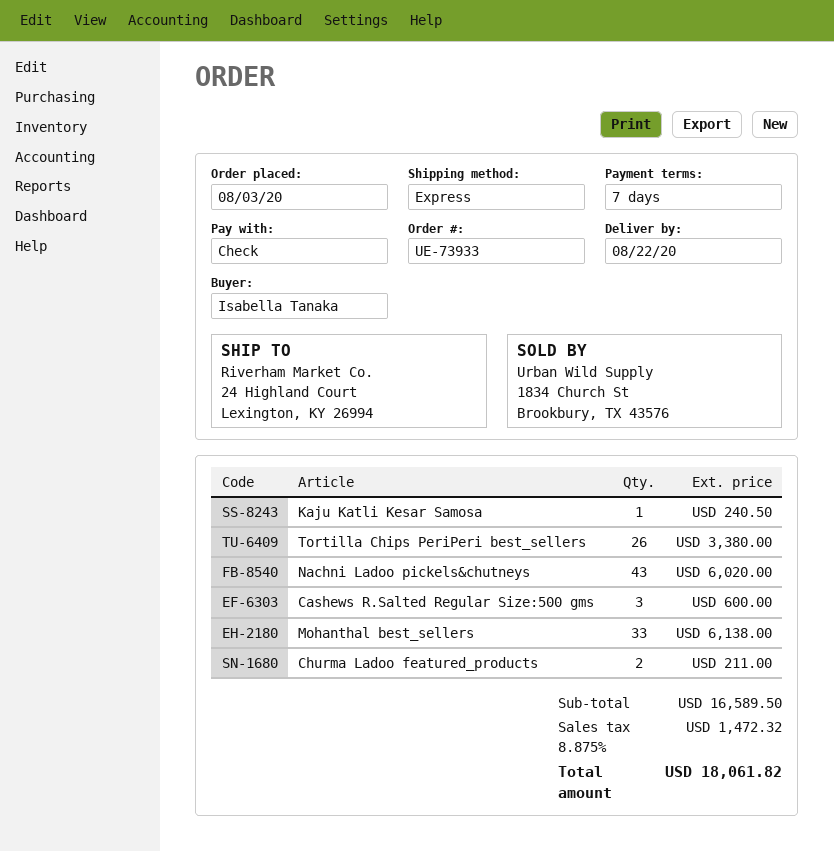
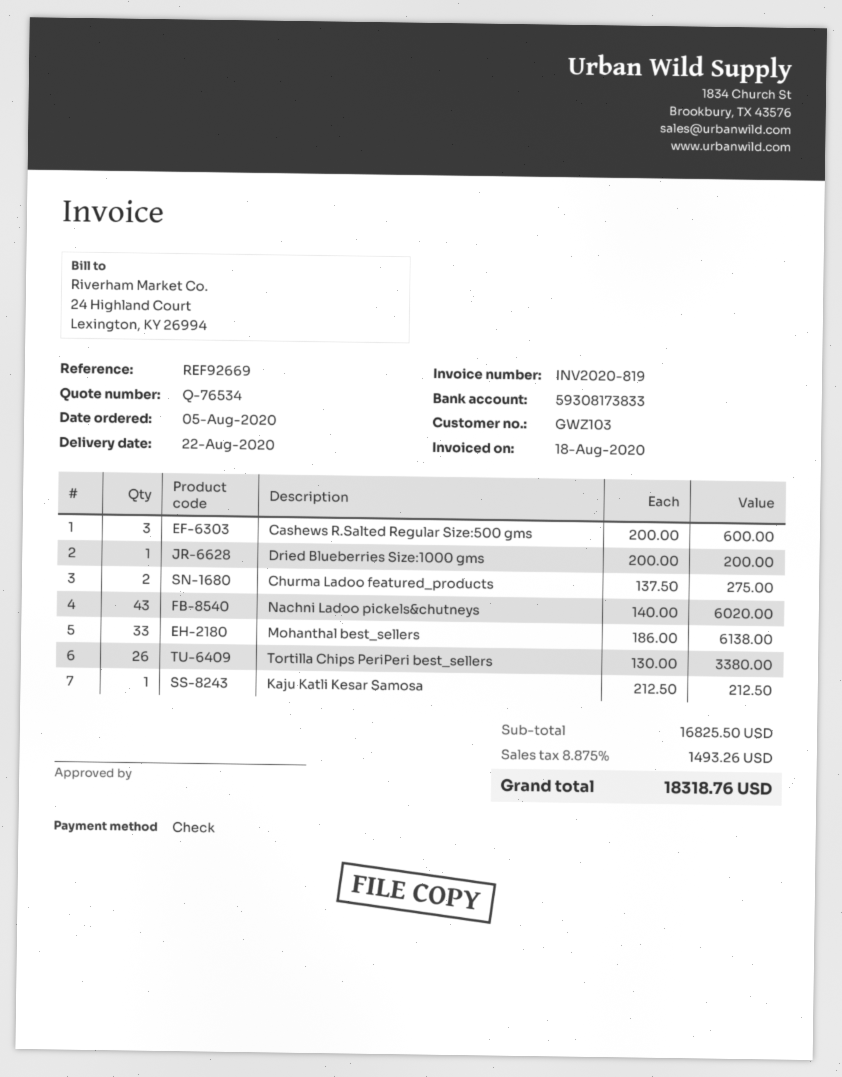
order date: 2020-08-03 -> 2020-08-05
Kaju Katli Kesar Samosa: 1 for 240.50 -> 1 for 212.50
Churma Ladoo featured_products: 2 for 211.00 -> 2 for 275.00
Dried Blueberries Size:1000 gms: none -> 1 for 200.00
subtotal: 16589.50 -> 16825.50
tax: 8.875% = 1472.32 -> 8.875% = 1493.26
total: 18061.82 -> 18318.76

